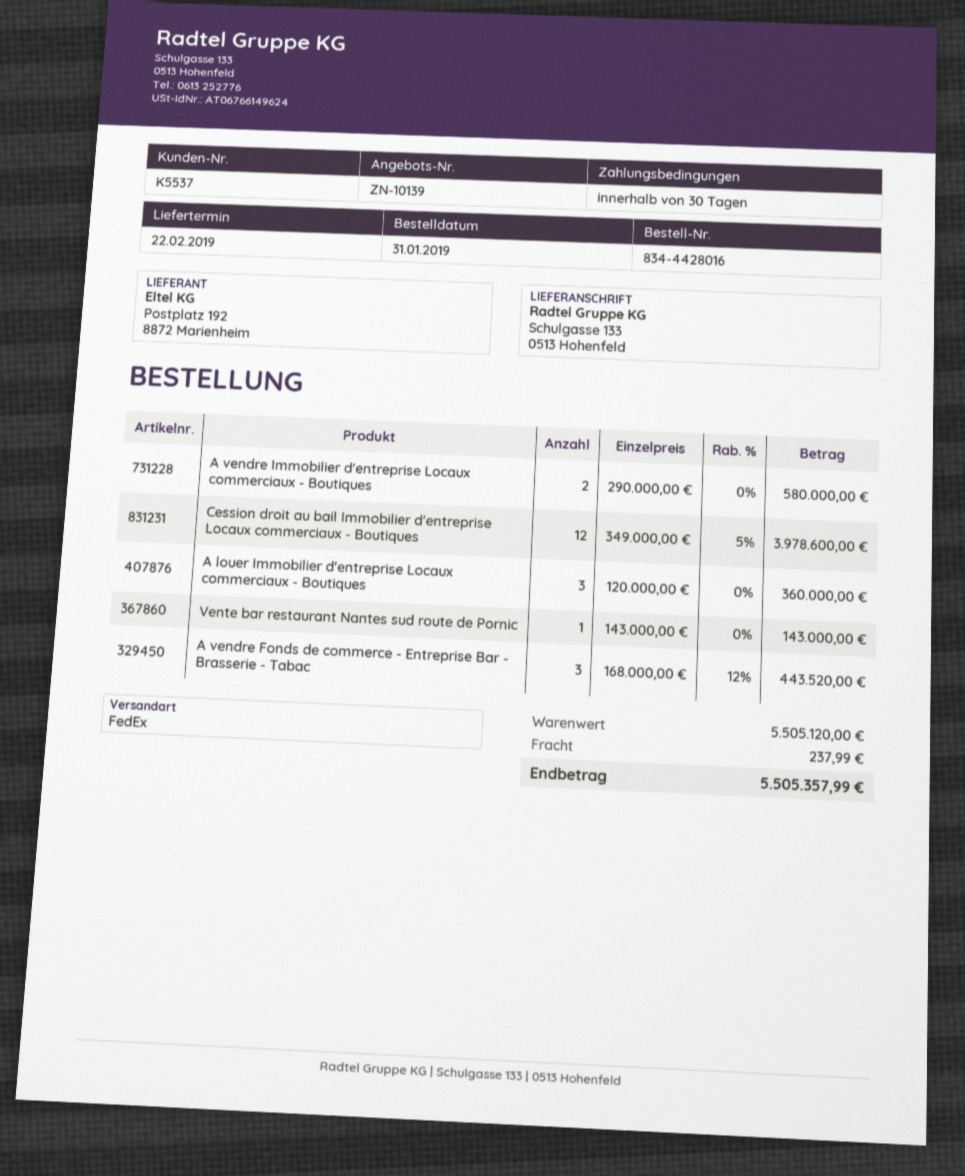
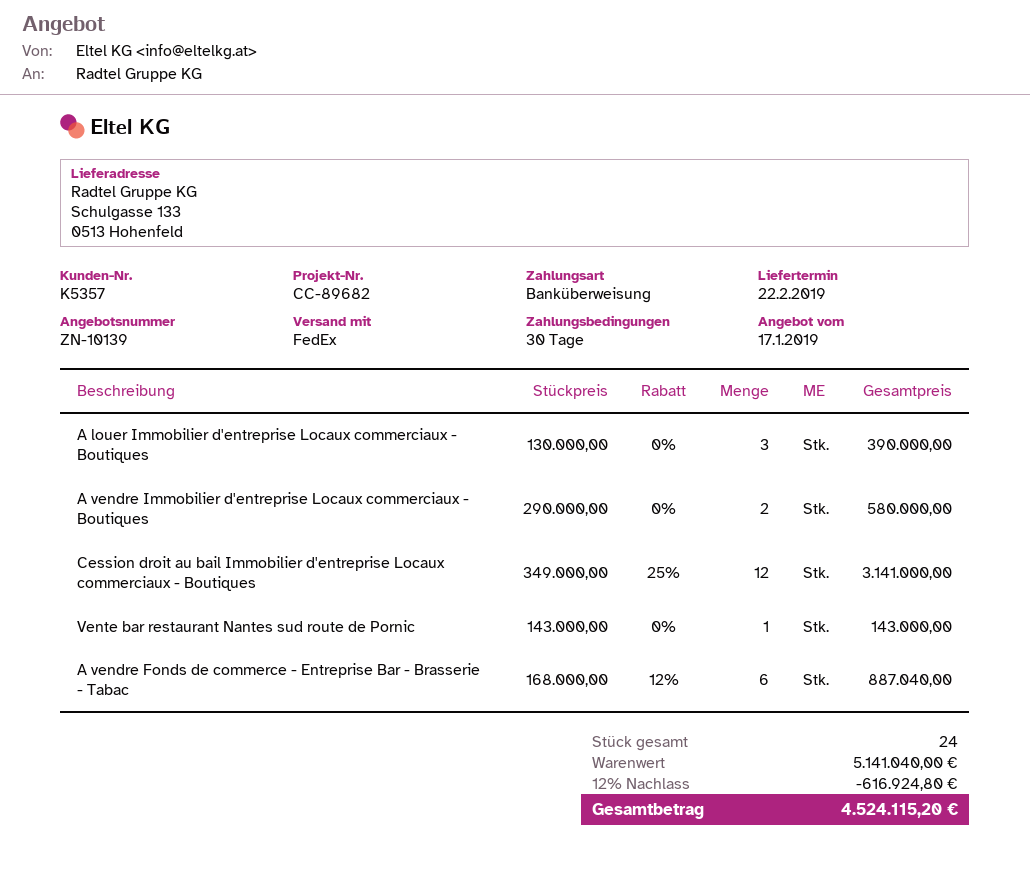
customer number: K5537 -> K5357
Cession droit au bail Immobilier d'entreprise Locaux commerciaux - Boutiques: 12 x 349000.00 - 5% = 3978600.00 -> 12 x 349000.00 - 25% = 3141000.00
A louer Immobilier d'entreprise Locaux commerciaux - Boutiques: 3 x 120000.00 = 360000.00 -> 3 x 130000.00 = 390000.00
A vendre Fonds de commerce - Entreprise Bar - Brasserie - Tabac: 3 x 168000.00 - 12% = 443520.00 -> 6 x 168000.00 - 12% = 887040.00
subtotal: 5505120.00 -> 5141040.00
discount: none -> 12% = 616924.80
shipping: 237.99 -> none
total: 5505357.99 -> 4524115.20

